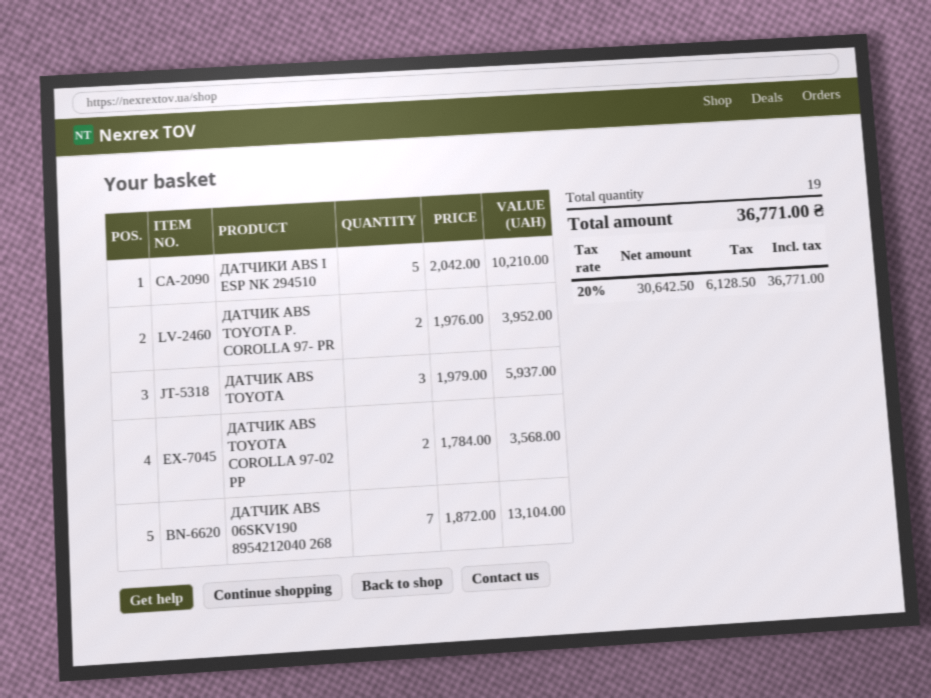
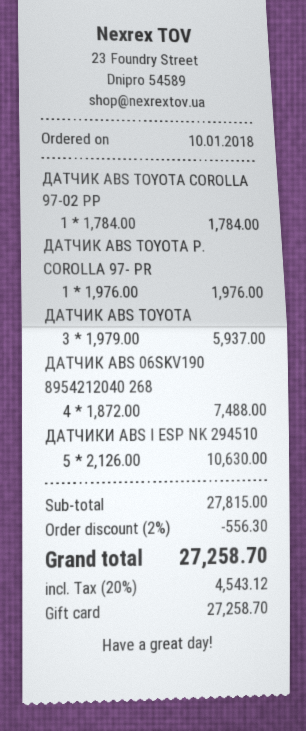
ДАТЧИКИ ABS I ESP NK 294510: 5 x 2042.00 = 10210.00 -> 5 x 2126.00 = 10630.00
ДАТЧИК ABS TOYOTA P. COROLLA 97- PR: 2 x 1976.00 = 3952.00 -> 1 x 1976.00 = 1976.00
ДАТЧИК ABS TOYOTA COROLLA 97-02 PP: 2 x 1784.00 = 3568.00 -> 1 x 1784.00 = 1784.00
ДАТЧИК ABS 06SKV190 8954212040 268: 7 x 1872.00 = 13104.00 -> 4 x 1872.00 = 7488.00
discount: none -> 2% = 556.30
tax: 20% = 6128.50 -> 20% = 4543.12
total: 36771.00 -> 27258.70

